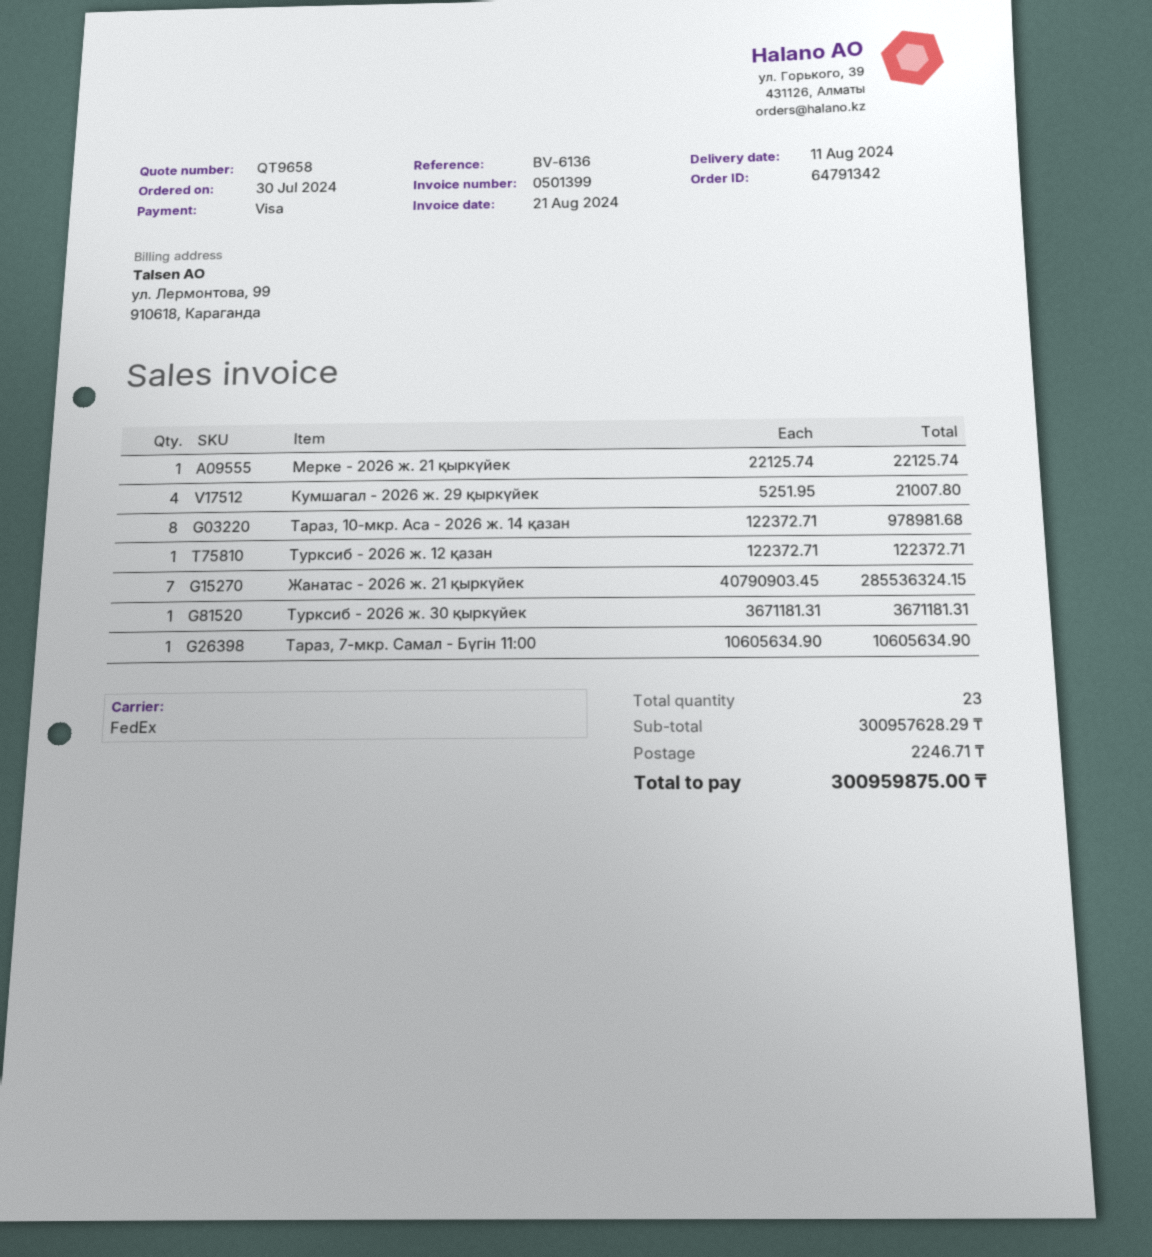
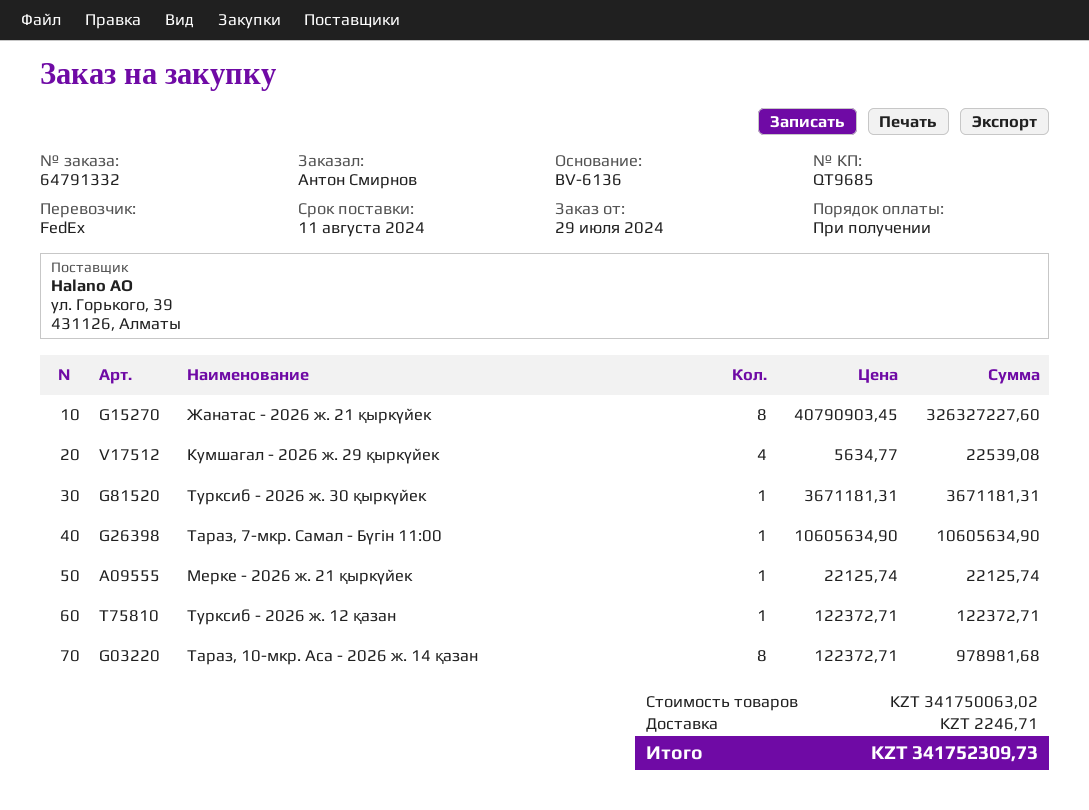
quote number: QT9658 -> QT9685
order number: 64791342 -> 64791332
order date: 2024-07-30 -> 2024-07-29
Кумшагал - 2026 ж. 29 қыркүйек: 4 x 5251.95 = 21007.80 -> 4 x 5634.77 = 22539.08
Жанатас - 2026 ж. 21 қыркүйек: 7 x 40790903.45 = 285536324.15 -> 8 x 40790903.45 = 326327227.60
subtotal: 300957628.29 -> 341750063.02
total: 300959875.00 -> 341752309.73

